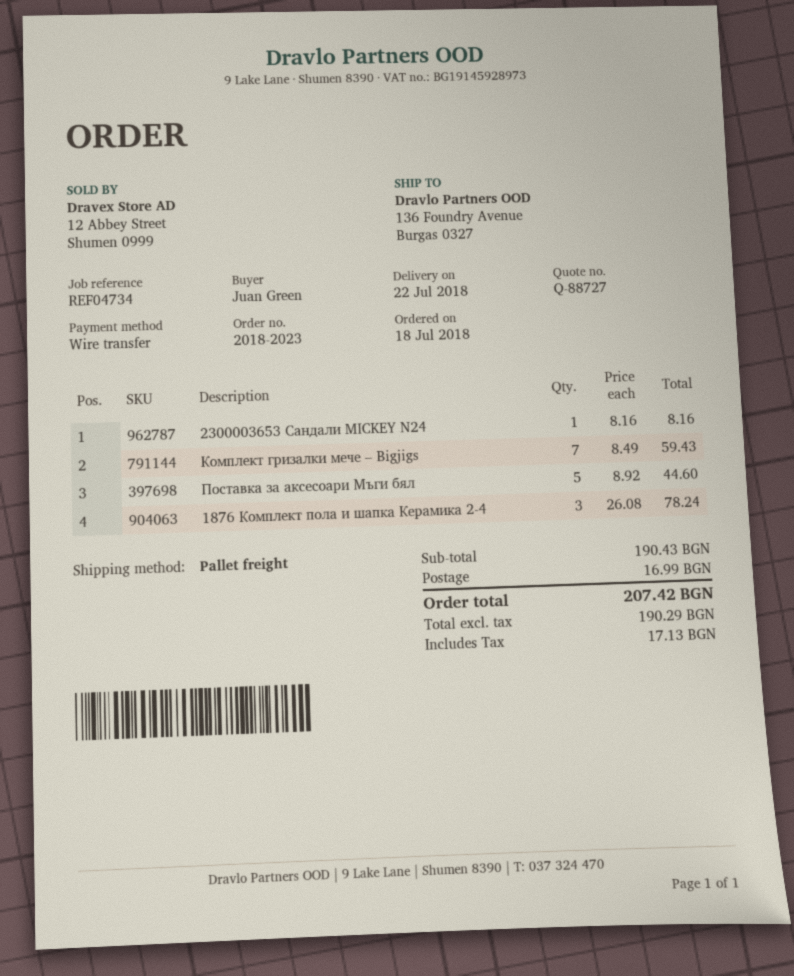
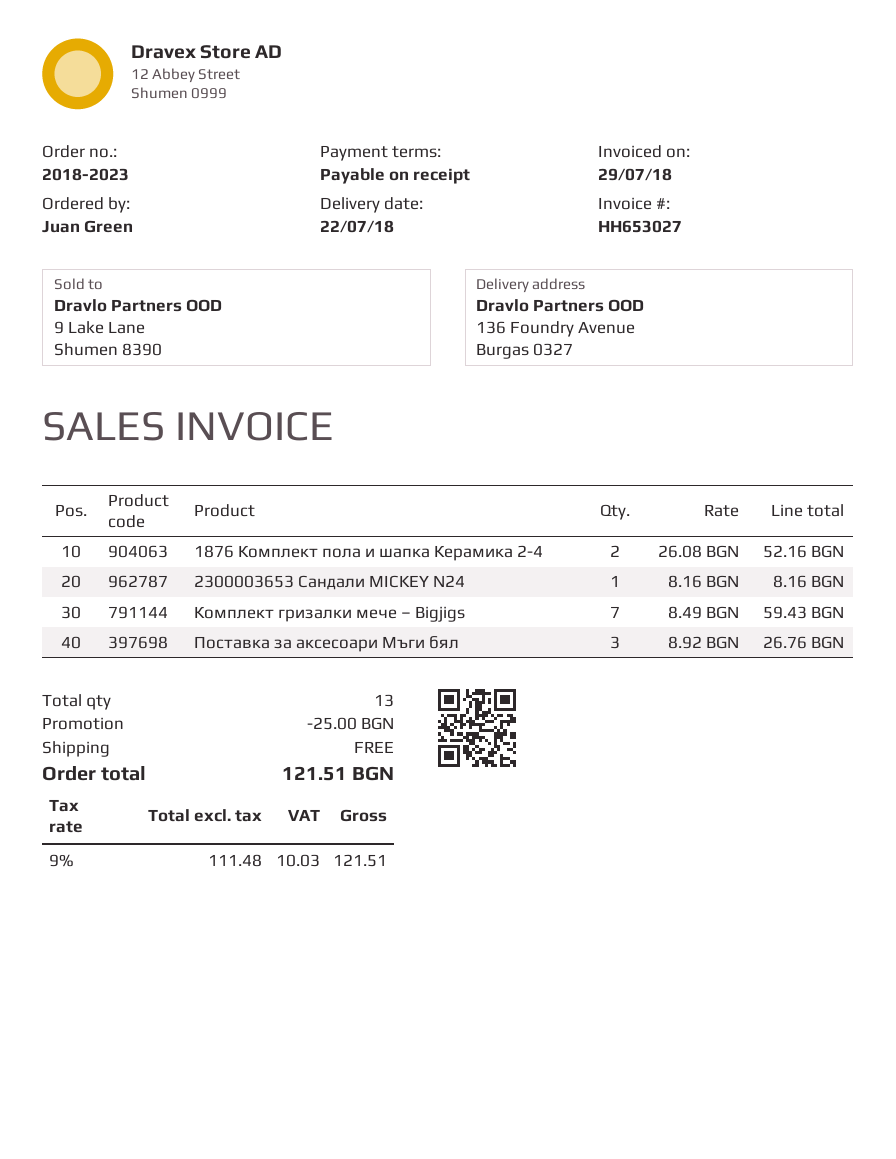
Поставка за аксесоари Мъги бял: 5 x 8.92 = 44.60 -> 3 x 8.92 = 26.76
1876 Комплект пола и шапка Керамика 2-4: 3 x 26.08 = 78.24 -> 2 x 26.08 = 52.16
discount: none -> 25.00
shipping: 16.99 -> 0.00
net: 190.29 -> 111.48
tax: 17.13 -> 10.03
total: 207.42 -> 121.51

